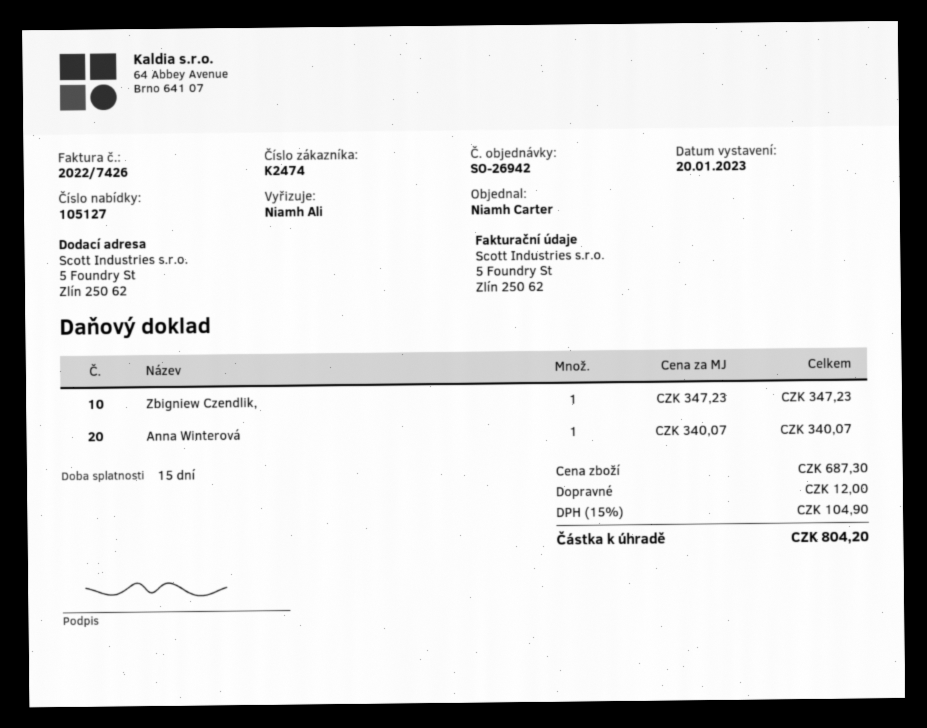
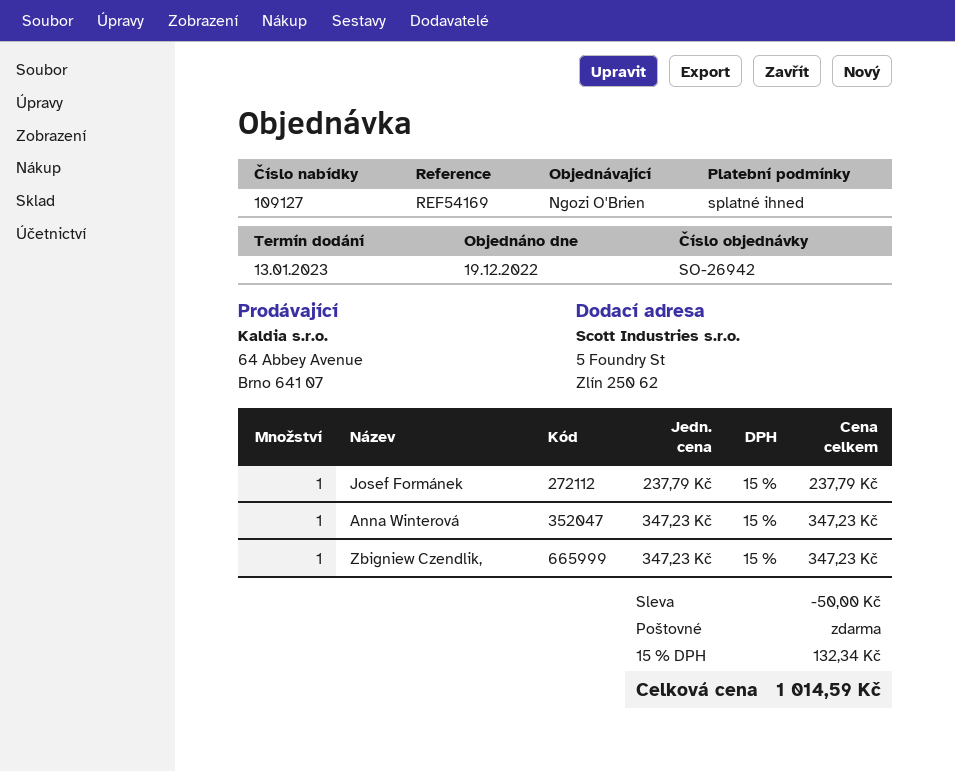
quote number: 105127 -> 109127
payment terms: 15 days -> on receipt
ordered by: Niamh Carter -> Ngozi O'Brien
Anna Winterová: 1 x 340.07 = 340.07 -> 1 x 347.23 = 347.23
Josef Formánek: none -> 1 x 237.79 = 237.79
discount: none -> 50.00
shipping: 12.00 -> 0.00
tax: 15% = 104.90 -> 15% = 132.34
total: 804.20 -> 1014.59

